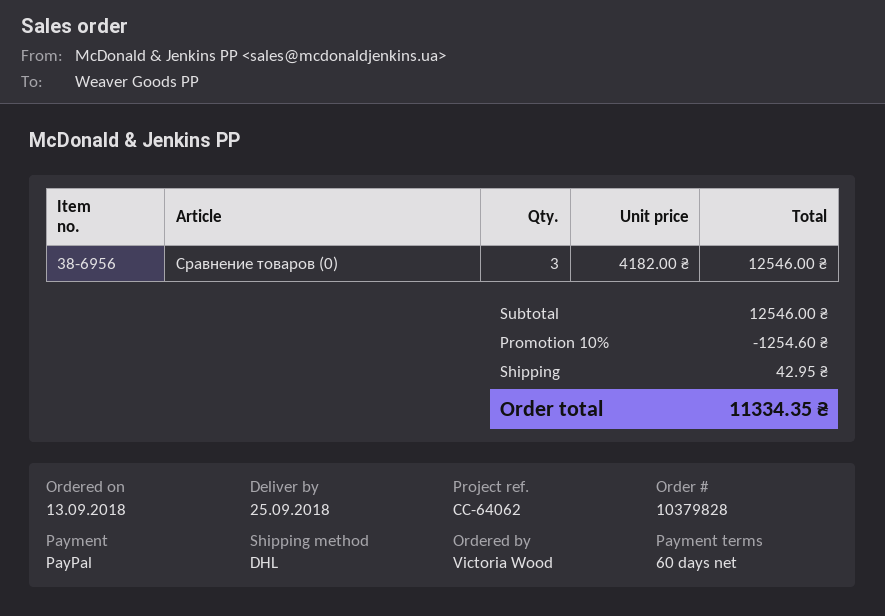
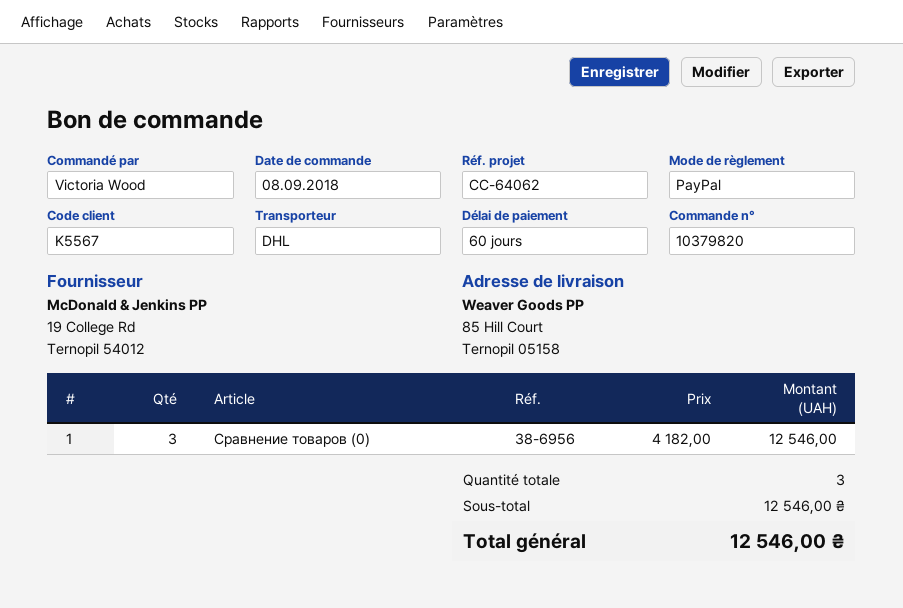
order number: 10379828 -> 10379820
order date: 2018-09-13 -> 2018-09-08
discount: 10% = 1254.60 -> none
shipping: 42.95 -> none
total: 11334.35 -> 12546.00

